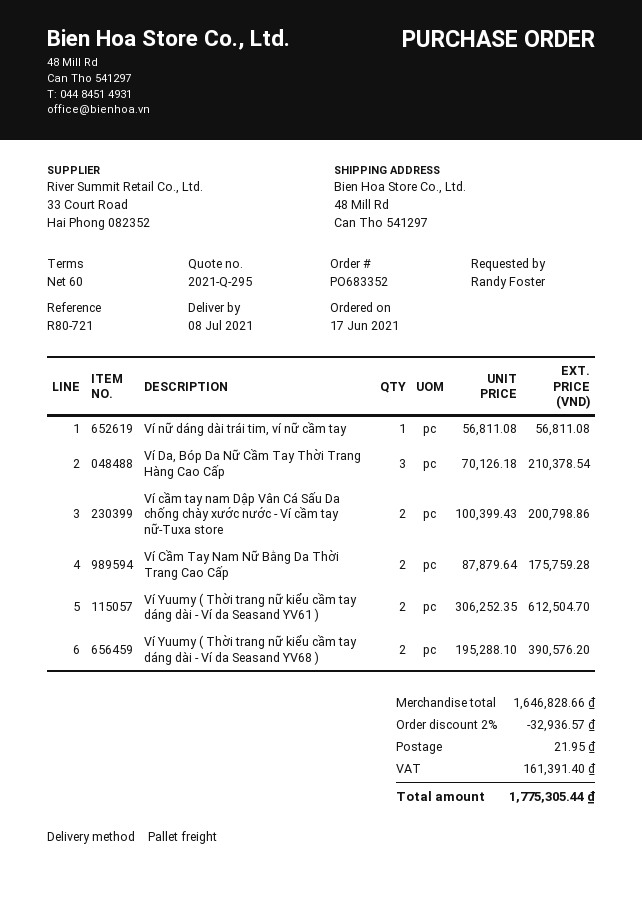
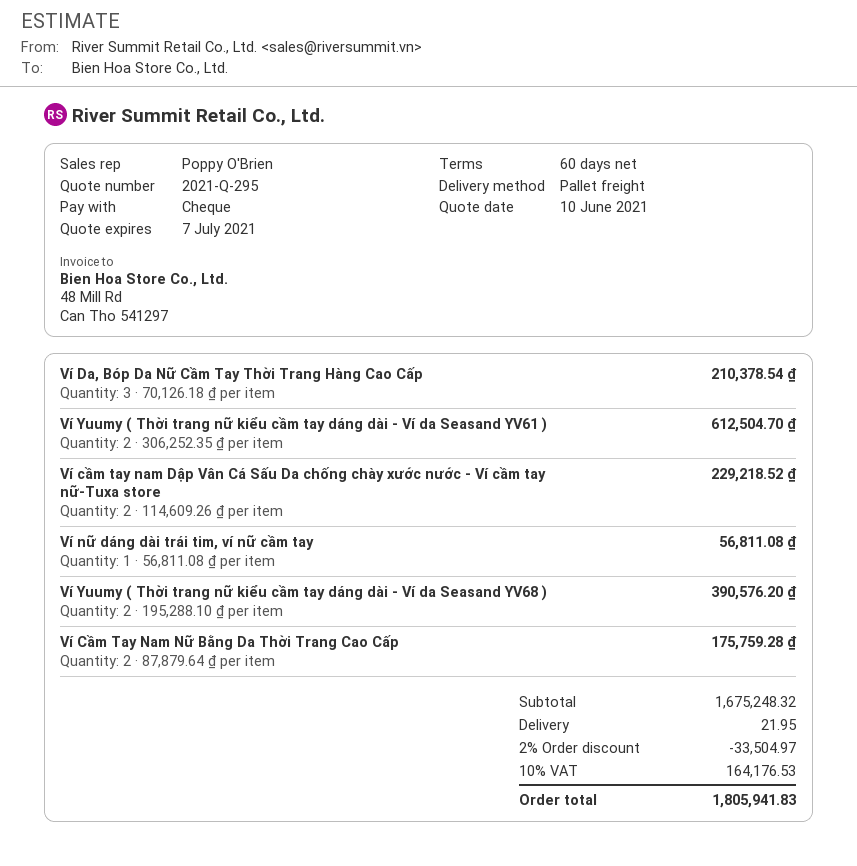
Ví cầm tay nam Dập Vân Cá Sấu Da chống chày xước nước - Ví cầm tay nữ-Tuxa store: 2 x 100399.43 = 200798.86 -> 2 x 114609.26 = 229218.52
subtotal: 1646828.66 -> 1675248.32
discount: 2% = 32936.57 -> 2% = 33504.97
tax: 161391.40 -> 164176.53
total: 1775305.44 -> 1805941.83

